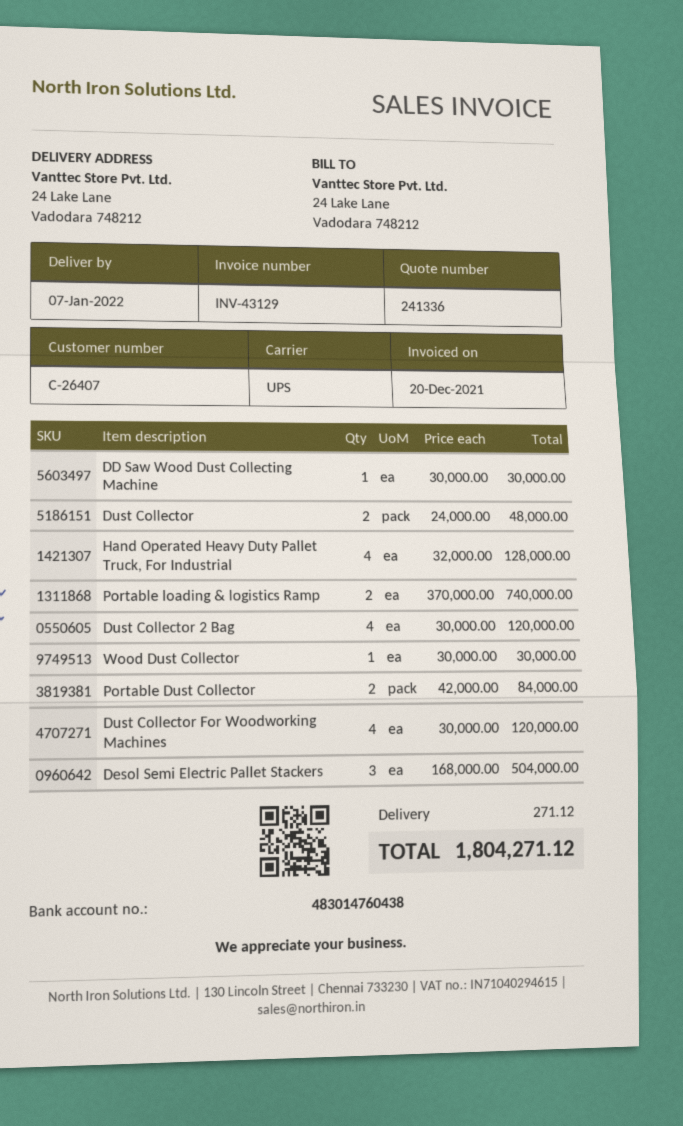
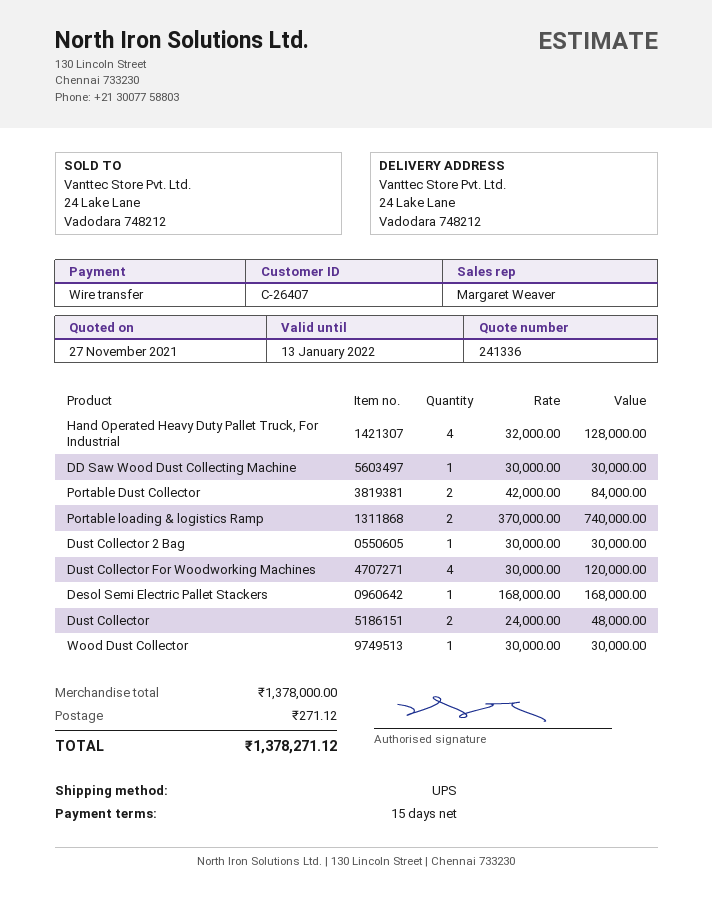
Dust Collector 2 Bag: 4 x 30000.00 = 120000.00 -> 1 x 30000.00 = 30000.00
Desol Semi Electric Pallet Stackers: 3 x 168000.00 = 504000.00 -> 1 x 168000.00 = 168000.00
total: 1804271.12 -> 1378271.12

